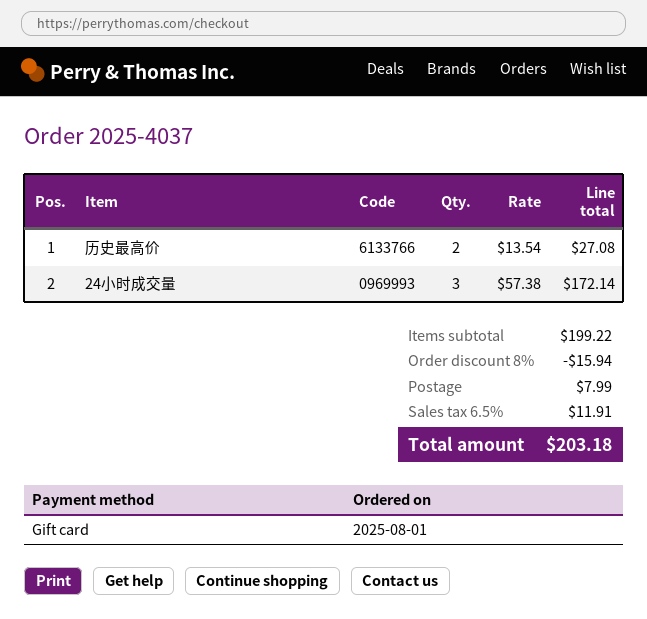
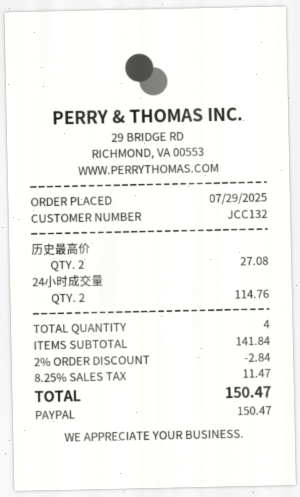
order date: 2025-08-01 -> 2025-07-29
payment method: gift card -> PayPal
24小时成交量: 3 for 172.14 -> 2 for 114.76
subtotal: 199.22 -> 141.84
discount: 8% = 15.94 -> 2% = 2.84
shipping: 7.99 -> none
tax: 6.5% = 11.91 -> 8.25% = 11.47
total: 203.18 -> 150.47

